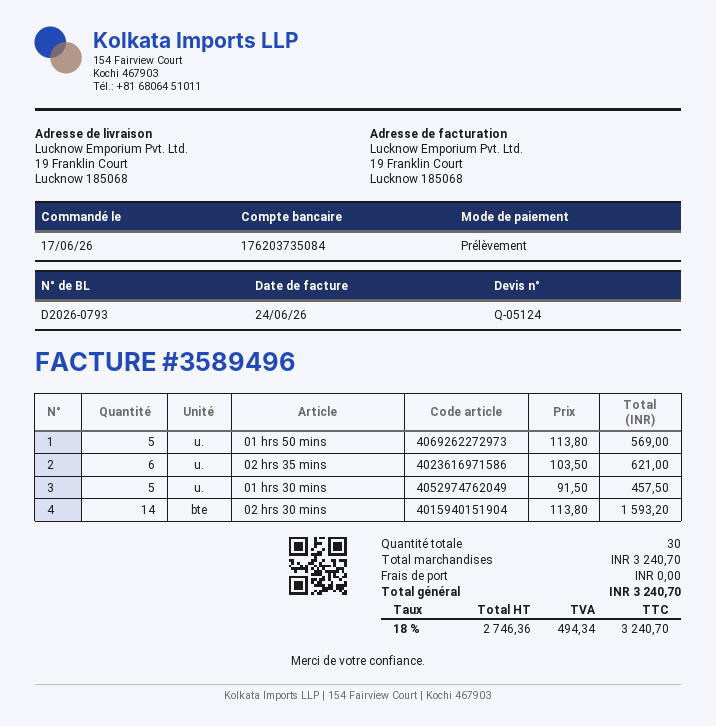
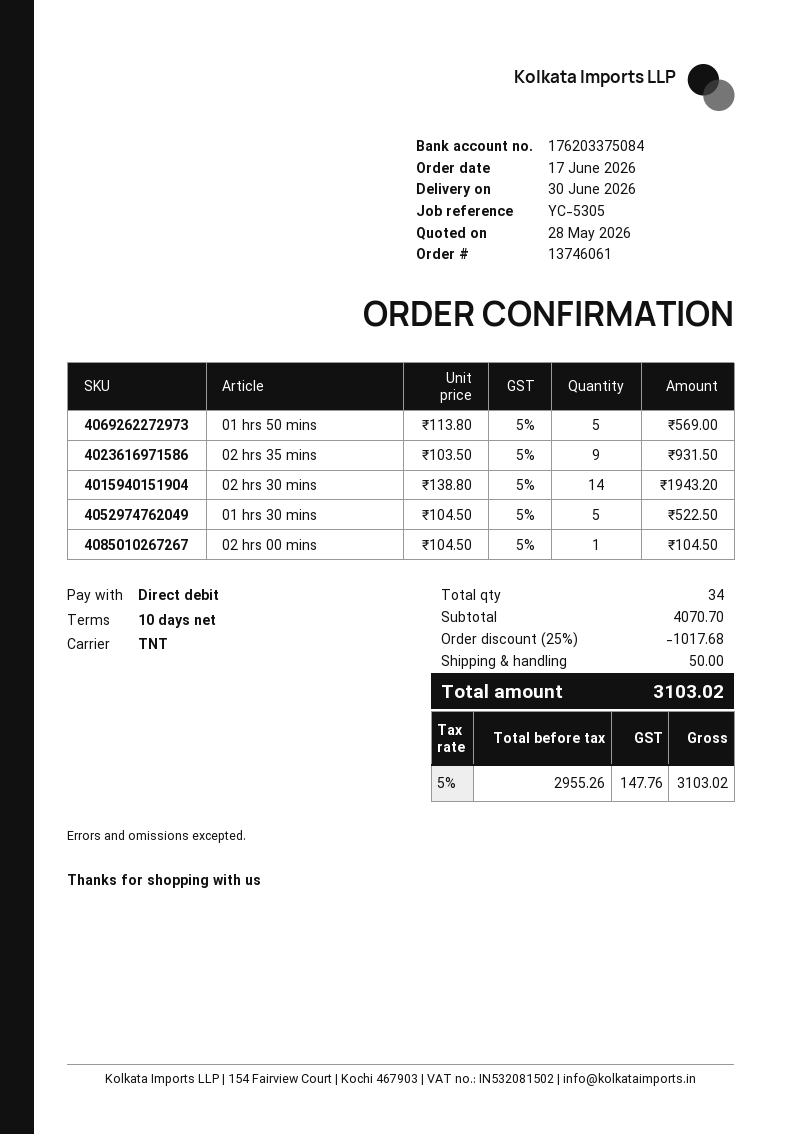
bank account: 176203735084 -> 176203375084
02 hrs 35 mins: 6 x 103.50 = 621.00 -> 9 x 103.50 = 931.50
01 hrs 30 mins: 5 x 91.50 = 457.50 -> 5 x 104.50 = 522.50
02 hrs 30 mins: 14 x 113.80 = 1593.20 -> 14 x 138.80 = 1943.20
02 hrs 00 mins: none -> 1 x 104.50 = 104.50
total quantity: 30 -> 34
subtotal: 3240.70 -> 4070.70
discount: none -> 25% = 1017.68
shipping: 0.00 -> 50.00
net: 2746.36 -> 2955.26
tax: 18% = 494.34 -> 5% = 147.76
total: 3240.70 -> 3103.02

